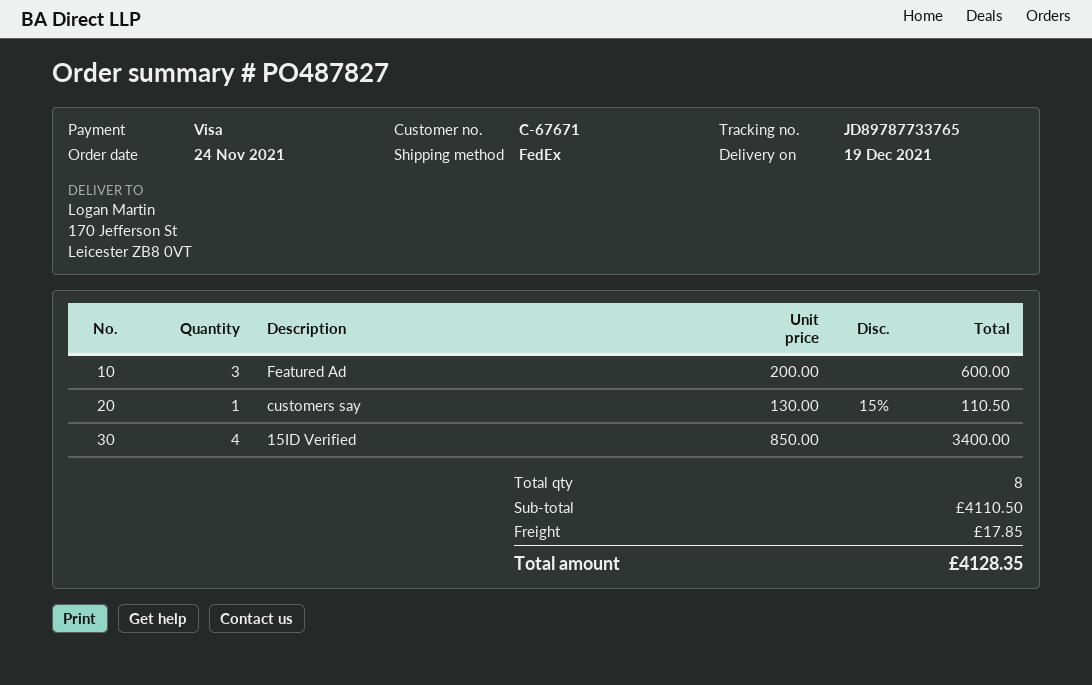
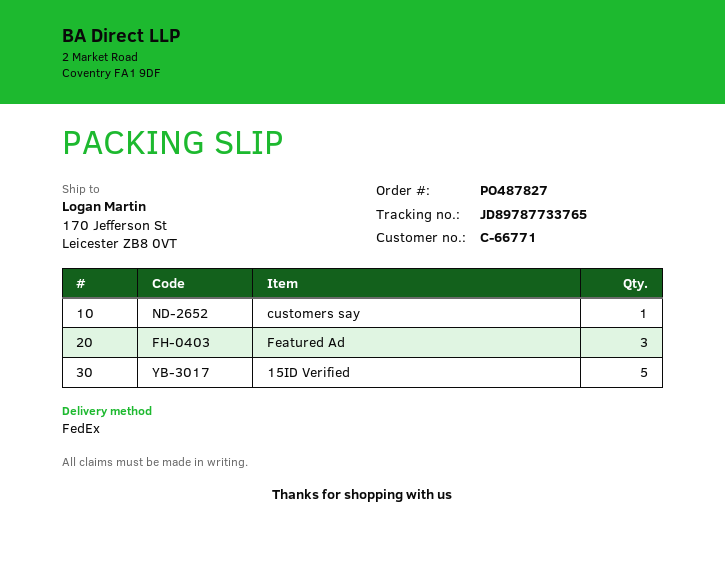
customer number: C-67671 -> C-66771
15ID Verified: 4 -> 5

